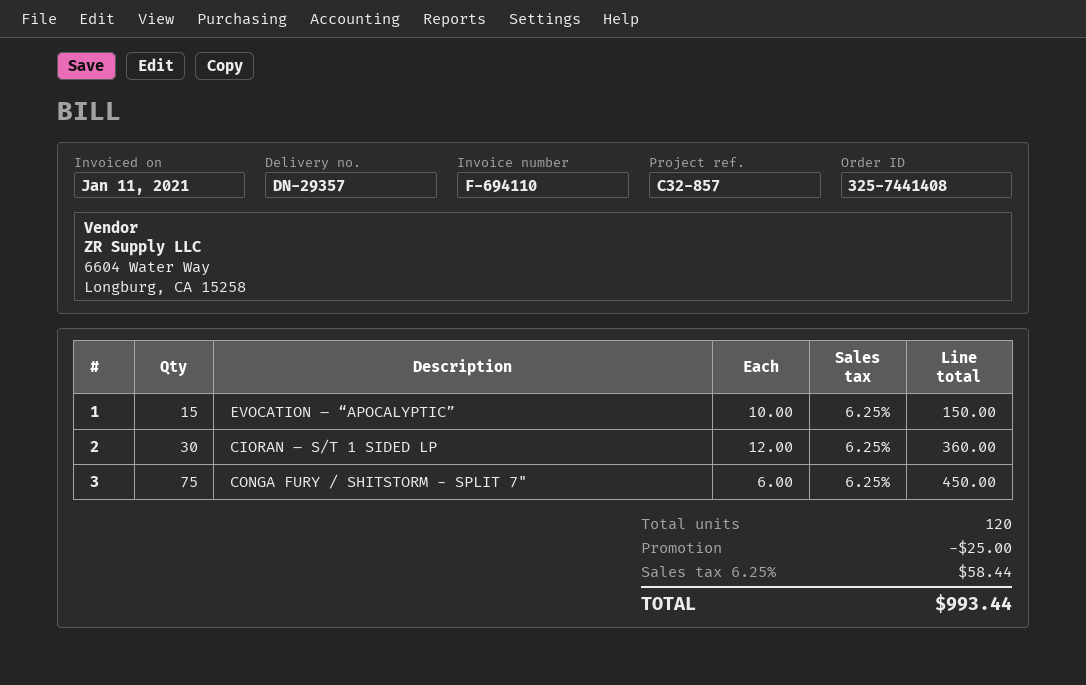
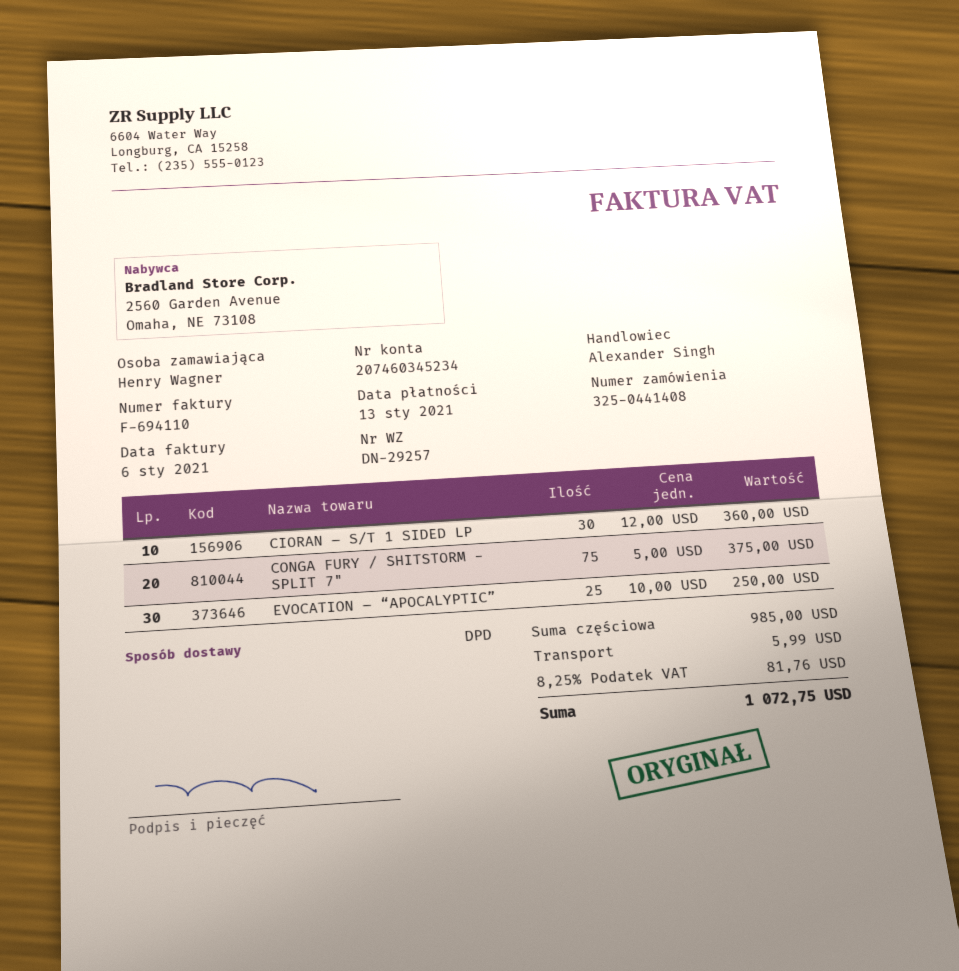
order number: 325-7441408 -> 325-0441408
delivery note number: DN-29357 -> DN-29257
invoice date: 2021-01-11 -> 2021-01-06
EVOCATION – “APOCALYPTIC”: 15 x 10.00 = 150.00 -> 25 x 10.00 = 250.00
CONGA FURY / SHITSTORM - SPLIT 7": 75 x 6.00 = 450.00 -> 75 x 5.00 = 375.00
discount: 25.00 -> none
shipping: none -> 5.99
tax: 6.25% = 58.44 -> 8.25% = 81.76
total: 993.44 -> 1072.75

